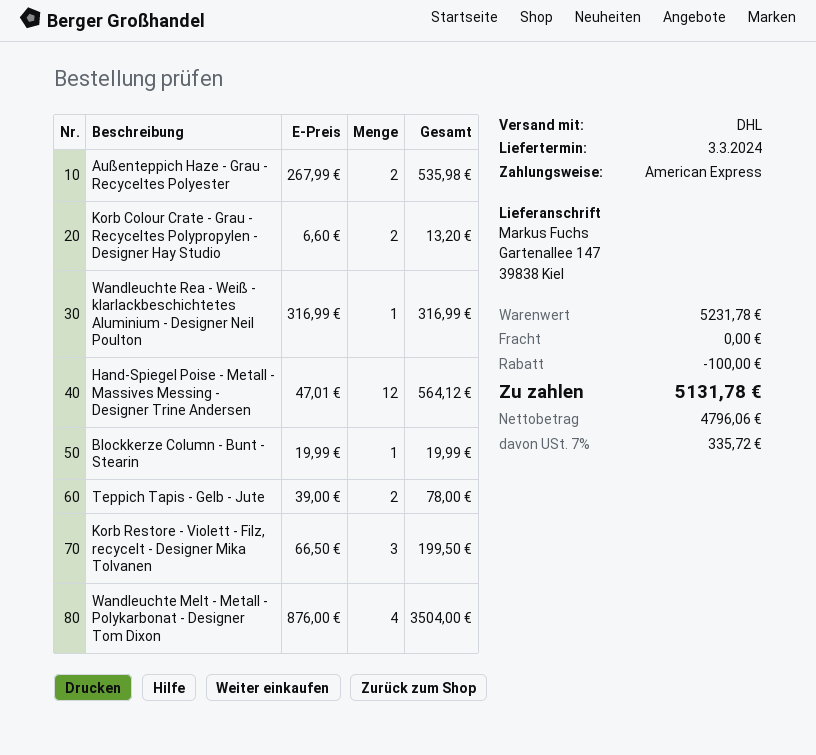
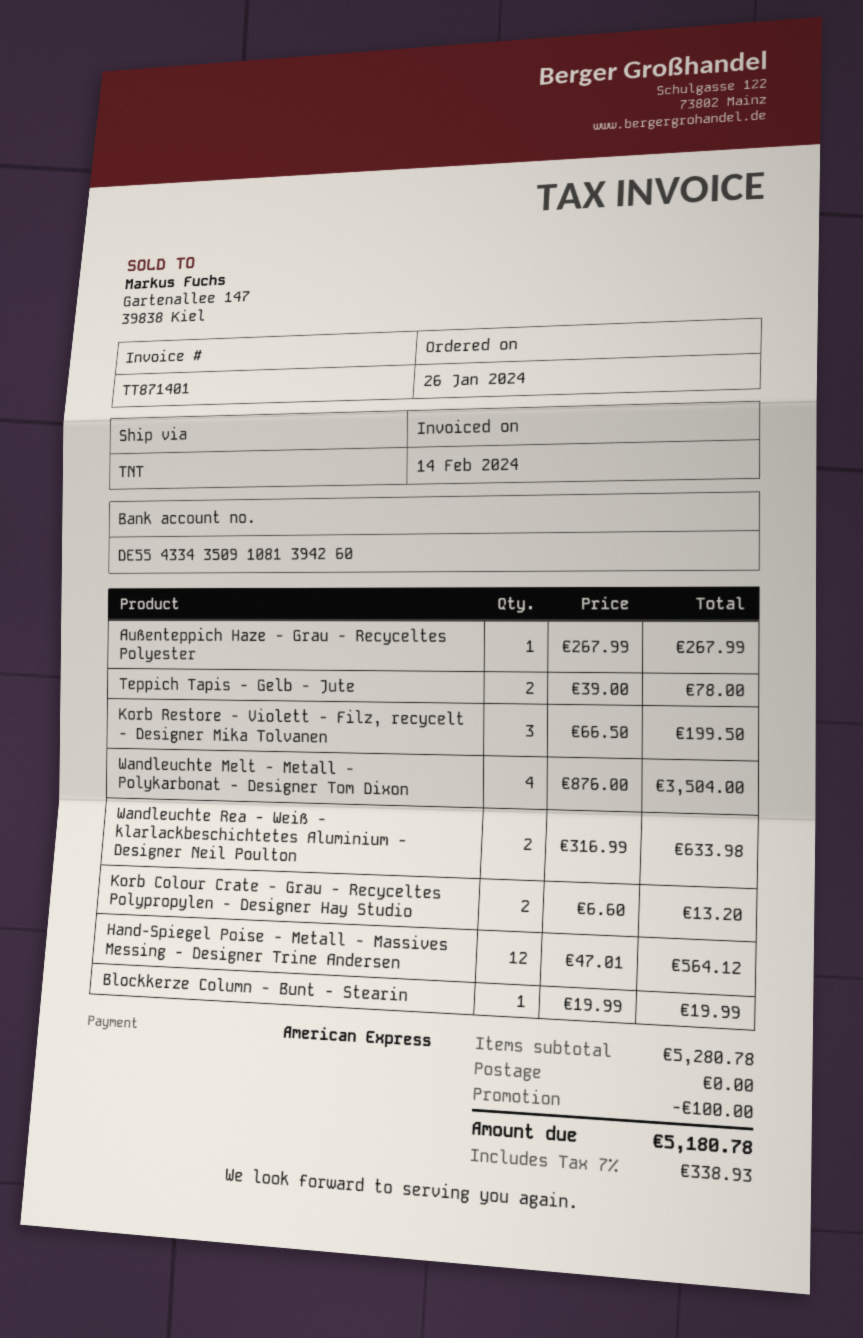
shipping method: DHL -> TNT
Außenteppich Haze - Grau - Recyceltes Polyester: 2 x 267.99 = 535.98 -> 1 x 267.99 = 267.99
Wandleuchte Rea - Weiß - klarlackbeschichtetes Aluminium - Designer Neil Poulton: 1 x 316.99 = 316.99 -> 2 x 316.99 = 633.98
subtotal: 5231.78 -> 5280.78
tax: 7% = 335.72 -> 7% = 338.93
total: 5131.78 -> 5180.78

